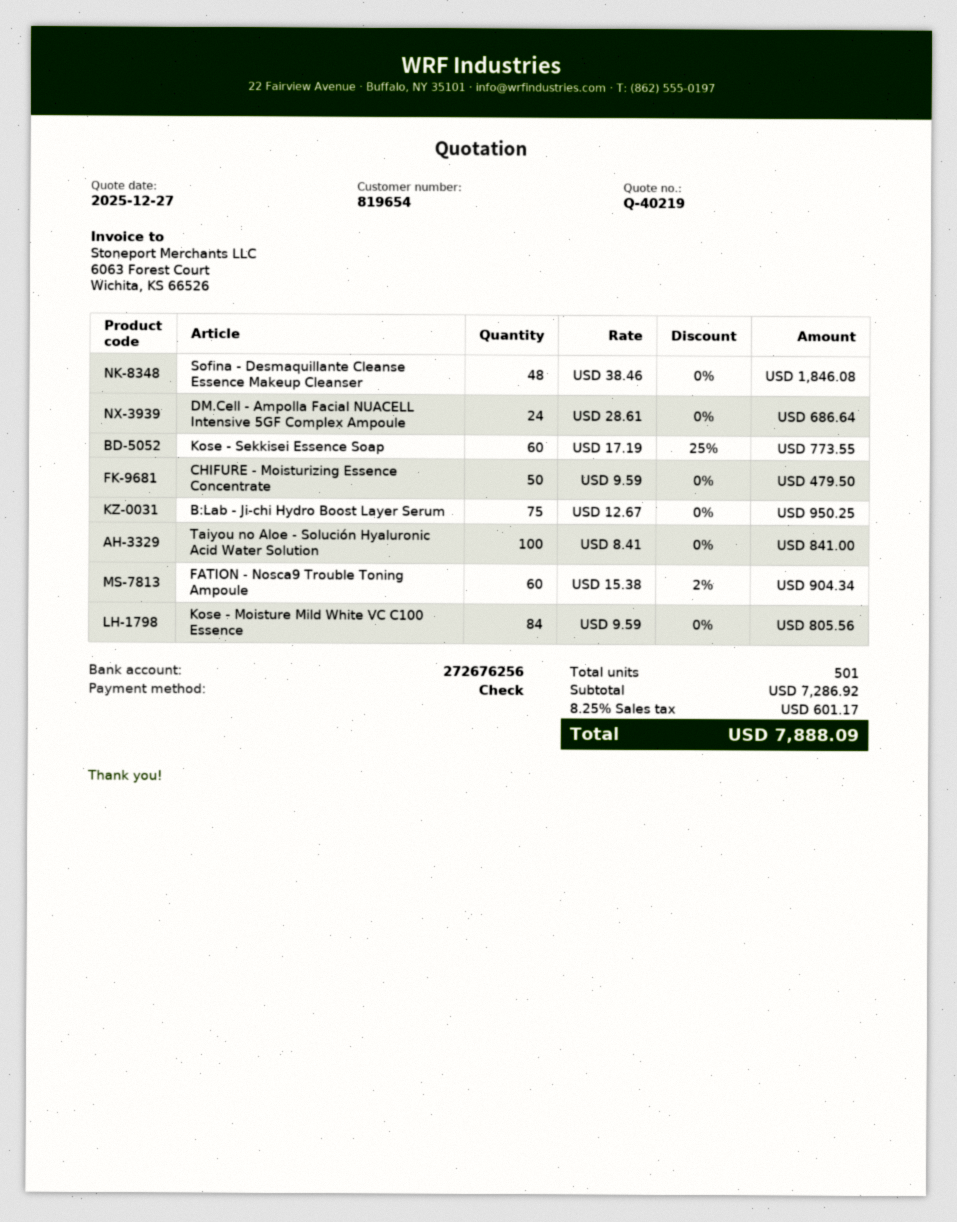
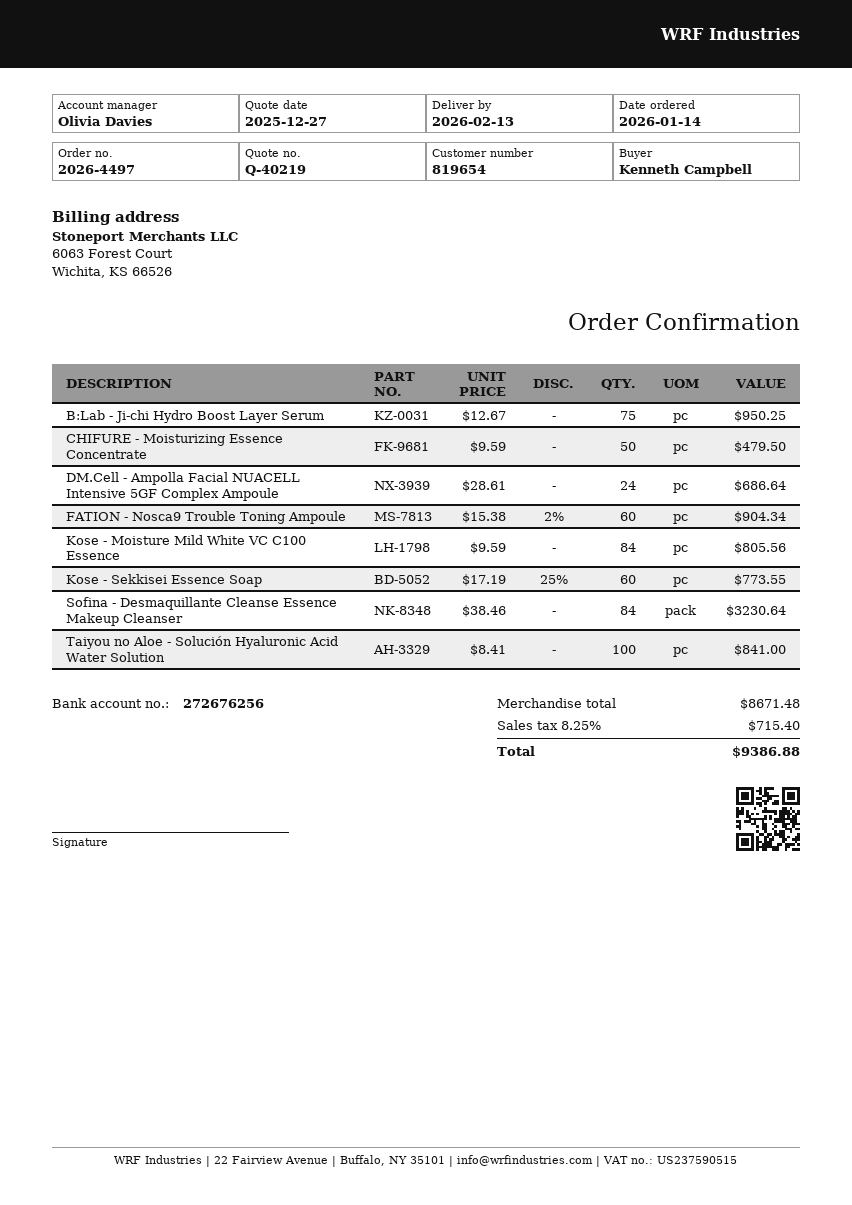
Sofina - Desmaquillante Cleanse Essence Makeup Cleanser: 48 x 38.46 = 1846.08 -> 84 x 38.46 = 3230.64
subtotal: 7286.92 -> 8671.48
tax: 8.25% = 601.17 -> 8.25% = 715.40
total: 7888.09 -> 9386.88

